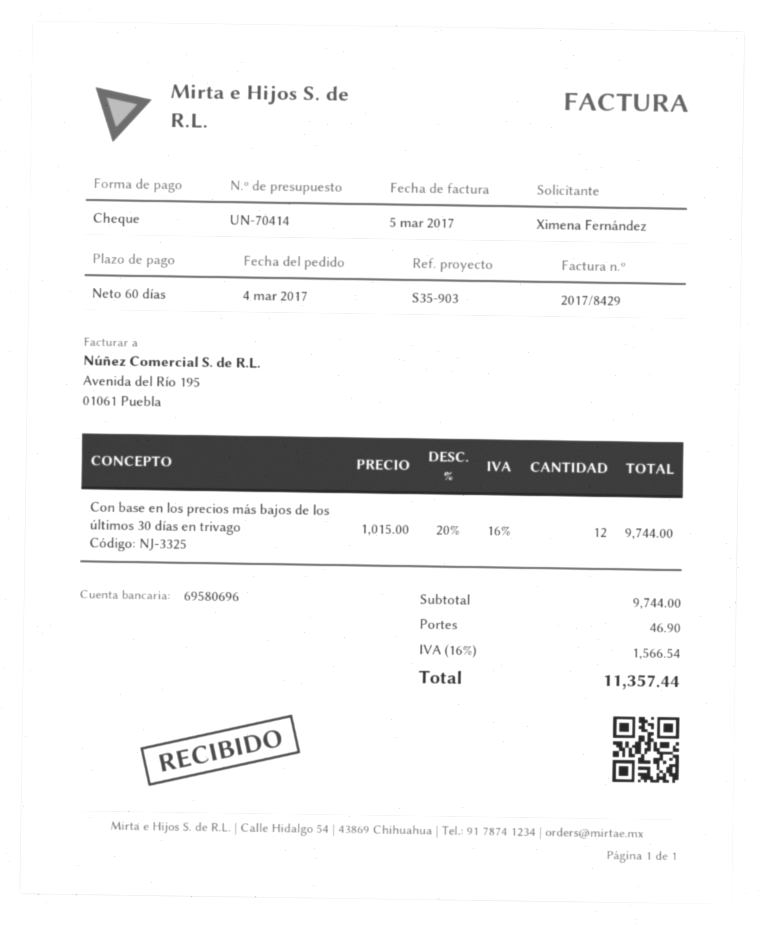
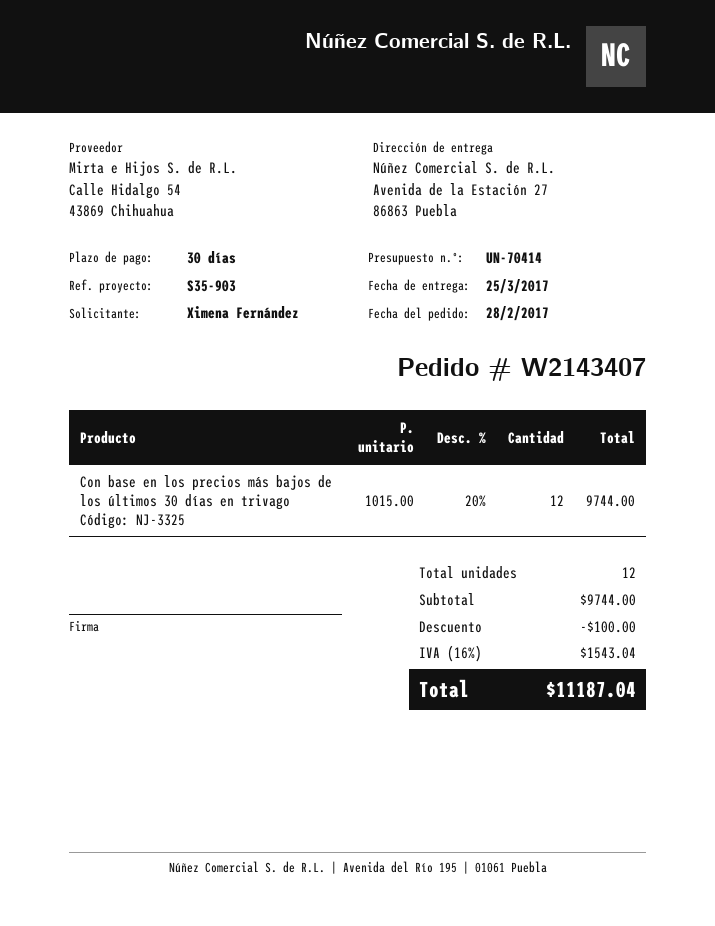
order date: 2017-03-04 -> 2017-02-28
payment terms: 60 days -> 30 days
discount: none -> 100.00
shipping: 46.90 -> none
tax: 16% = 1566.54 -> 16% = 1543.04
total: 11357.44 -> 11187.04

